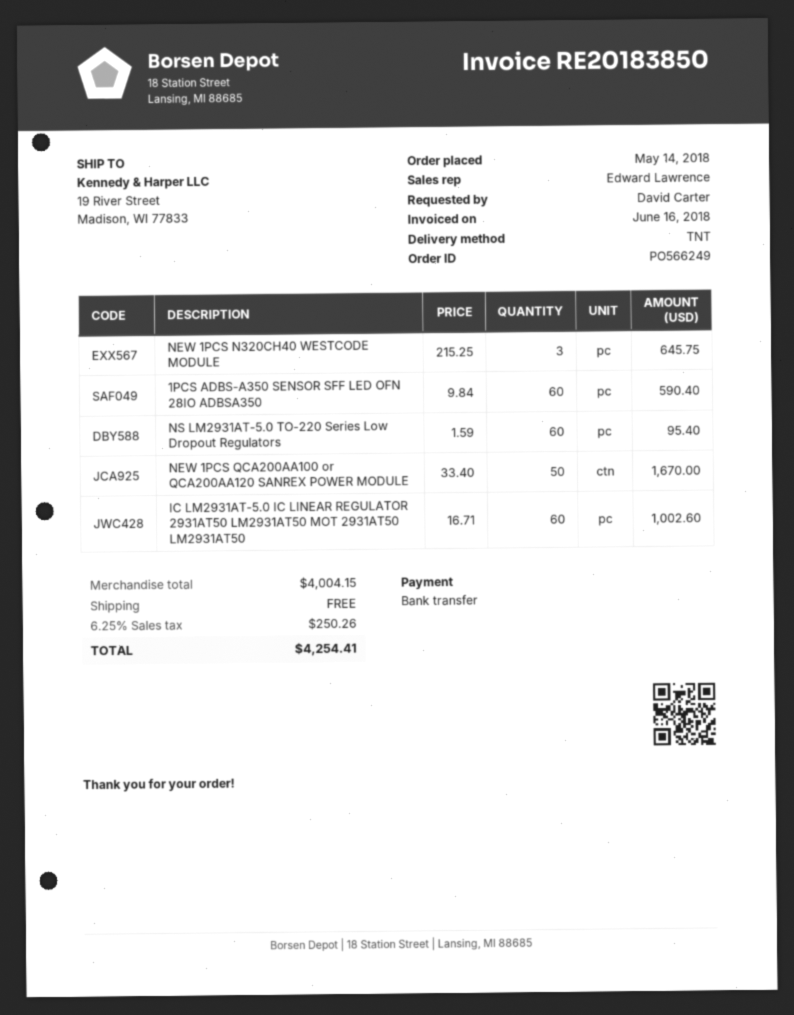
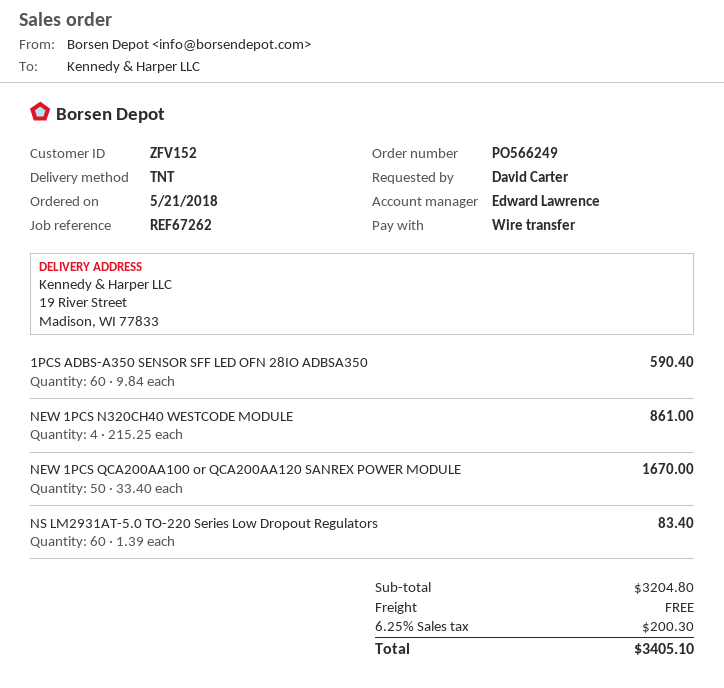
order date: 2018-05-14 -> 2018-05-21
NEW 1PCS N320CH40 WESTCODE MODULE: 3 x 215.25 = 645.75 -> 4 x 215.25 = 861.00
NS LM2931AT-5.0 TO-220 Series Low Dropout Regulators: 60 x 1.59 = 95.40 -> 60 x 1.39 = 83.40
IC LM2931AT-5.0 IC LINEAR REGULATOR 2931AT50 LM2931AT50 MOT 2931AT50 LM2931AT50: 60 x 16.71 = 1002.60 -> none
subtotal: 4004.15 -> 3204.80
tax: 6.25% = 250.26 -> 6.25% = 200.30
total: 4254.41 -> 3405.10

